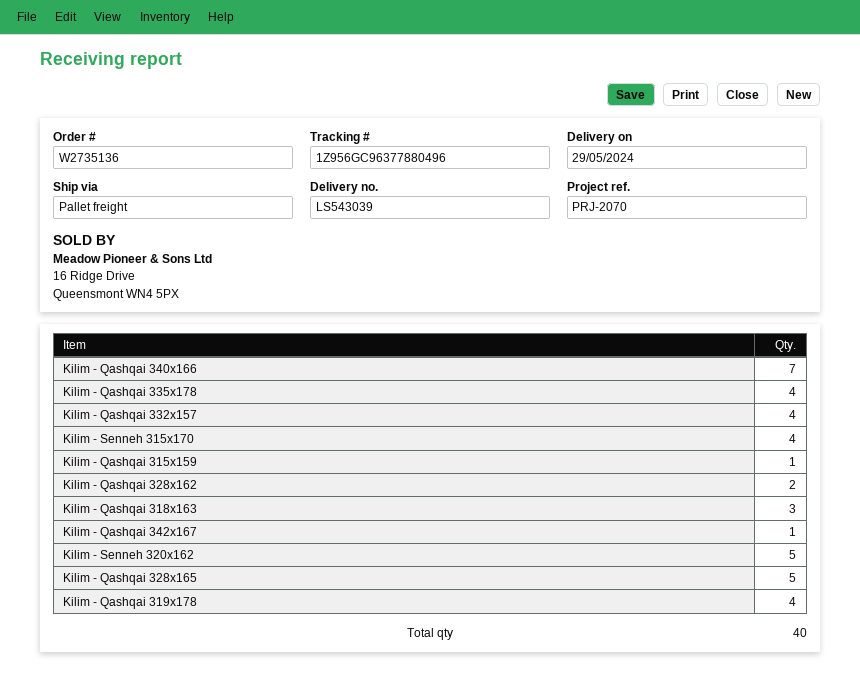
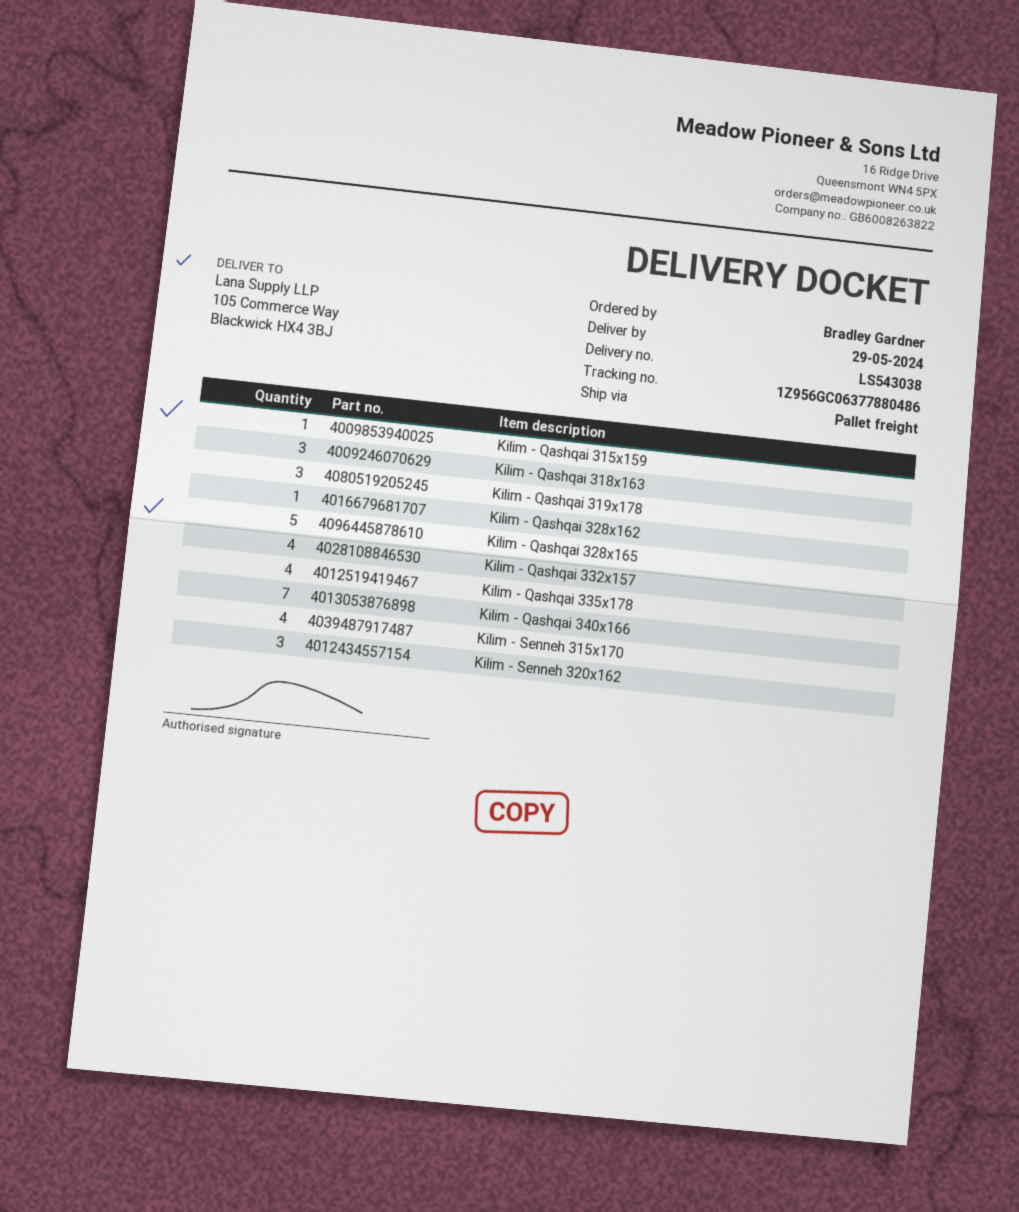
delivery note number: LS543039 -> LS543038
tracking number: 1Z956GC96377880496 -> 1Z956GC06377880486
Kilim - Qashqai 328x162: 2 -> 1
Kilim - Qashqai 342x167: 1 -> none
Kilim - Senneh 320x162: 5 -> 3
Kilim - Qashqai 319x178: 4 -> 3

